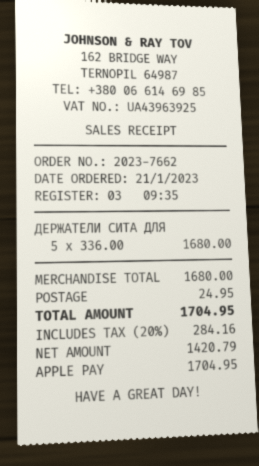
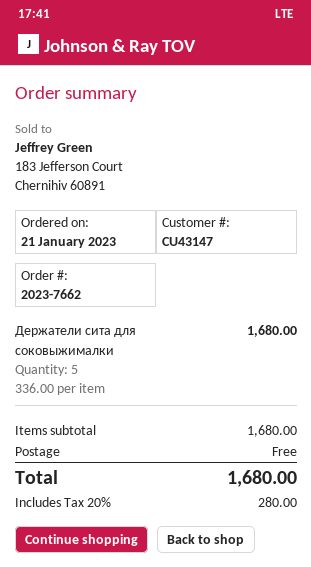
shipping: 24.95 -> 0.00
tax: 20% = 284.16 -> 20% = 280.00
total: 1704.95 -> 1680.00

